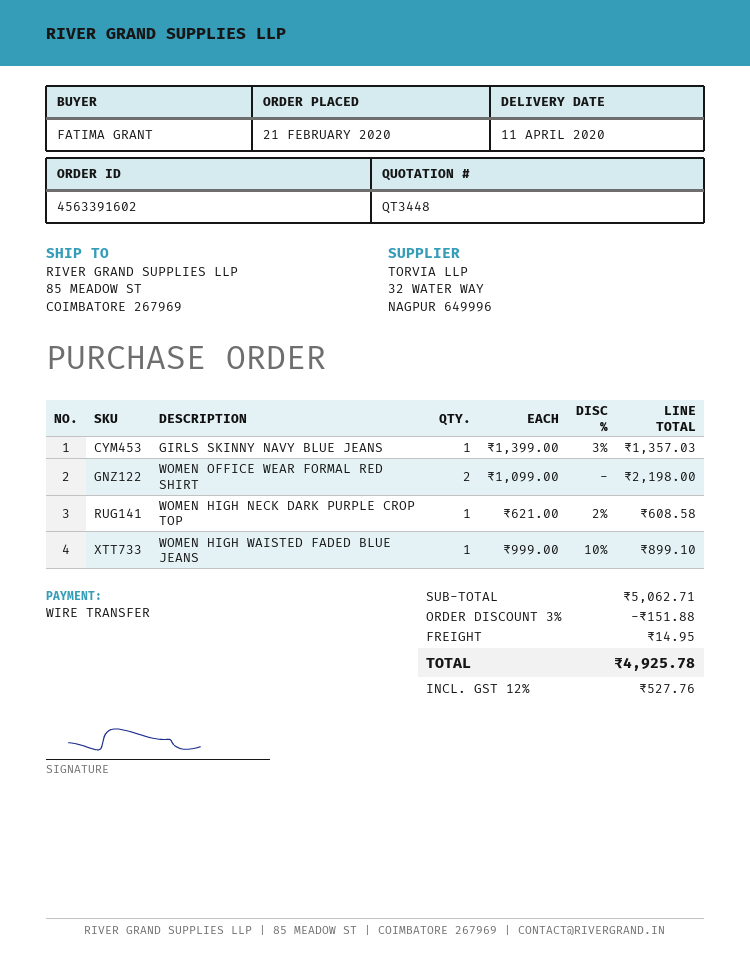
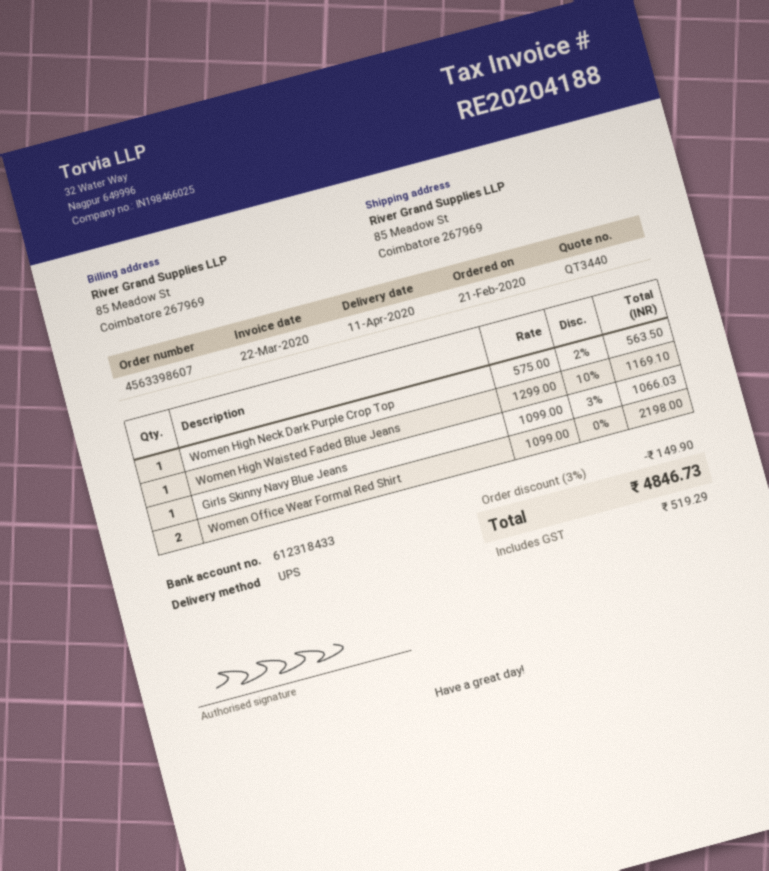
quote number: QT3448 -> QT3440
order number: 4563391602 -> 4563398607
GIRLS SKINNY NAVY BLUE JEANS: 1 x 1399.00 - 3% = 1357.03 -> 1 x 1099.00 - 3% = 1066.03
WOMEN HIGH NECK DARK PURPLE CROP TOP: 1 x 621.00 - 2% = 608.58 -> 1 x 575.00 - 2% = 563.50
WOMEN HIGH WAISTED FADED BLUE JEANS: 1 x 999.00 - 10% = 899.10 -> 1 x 1299.00 - 10% = 1169.10
discount: 3% = 151.88 -> 3% = 149.90
shipping: 14.95 -> none
tax: 527.76 -> 519.29
total: 4925.78 -> 4846.73

